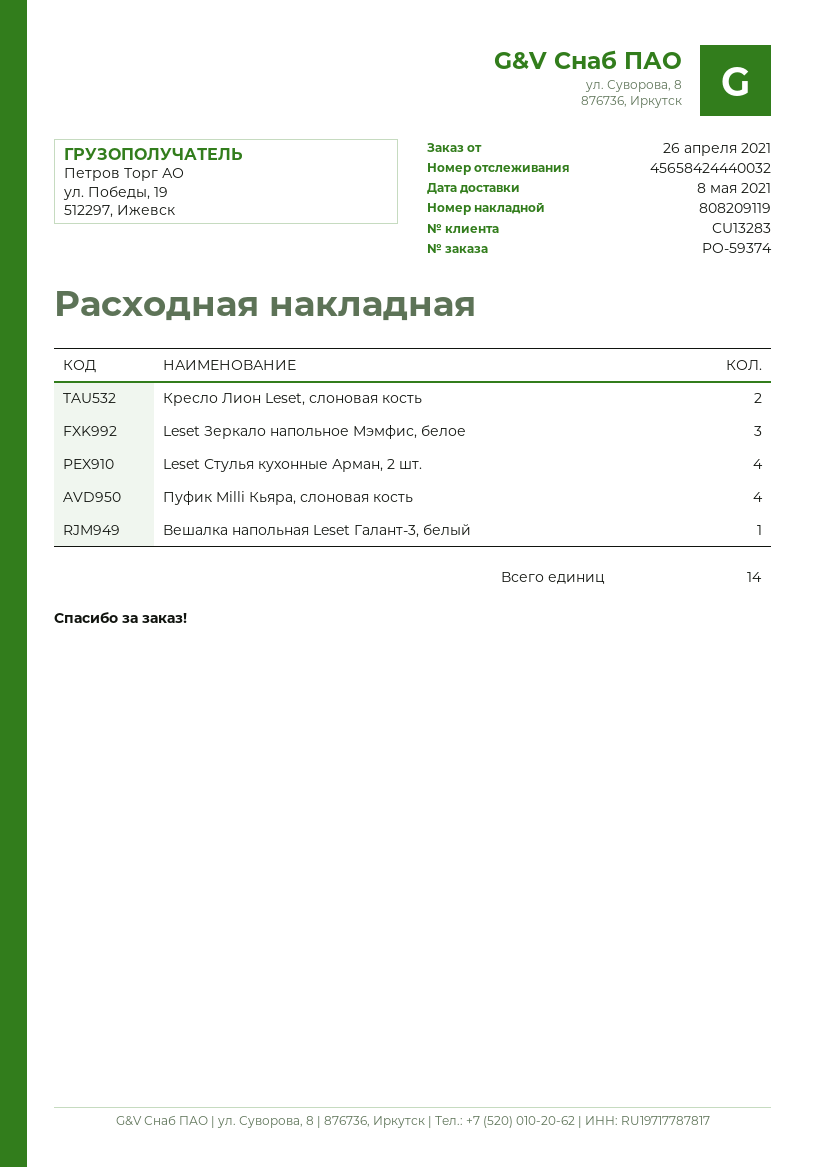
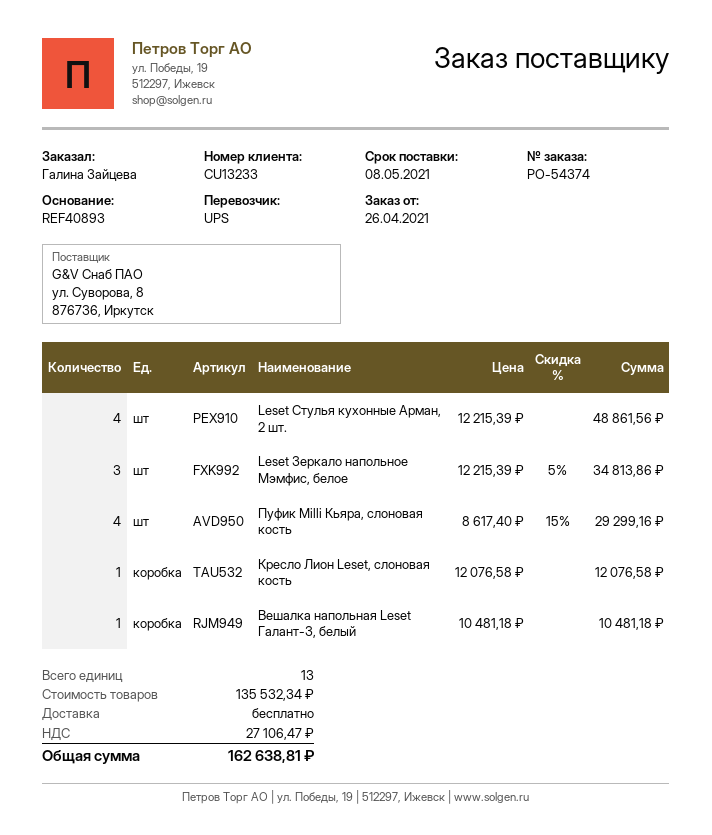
order number: PO-59374 -> PO-54374
customer number: CU13283 -> CU13233
Кресло Лион Leset, слоновая кость: 2 -> 1
total quantity: 14 -> 13

